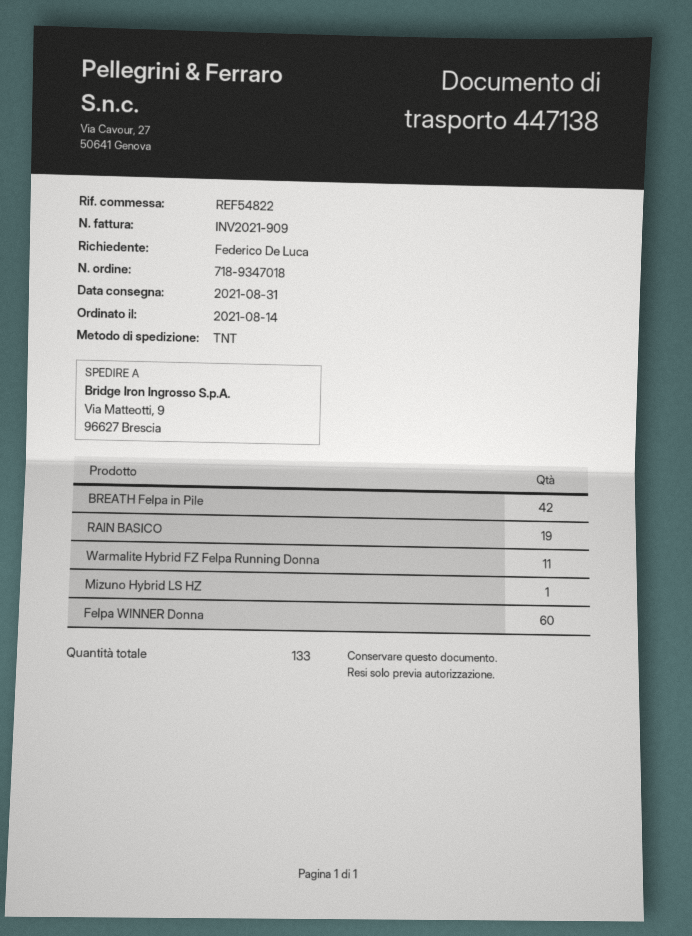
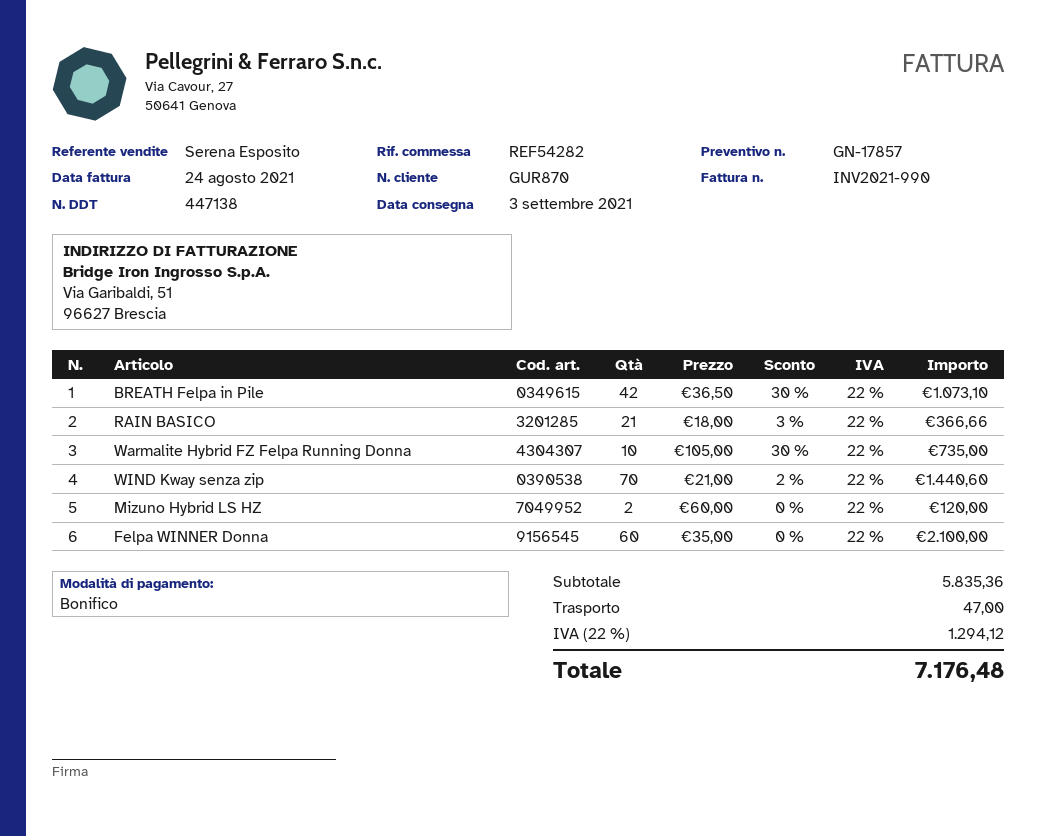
delivery date: 2021-08-31 -> 2021-09-03
invoice number: INV2021-909 -> INV2021-990
reference: REF54822 -> REF54282
RAIN BASICO: 19 -> 21
Warmalite Hybrid FZ Felpa Running Donna: 11 -> 10
Mizuno Hybrid LS HZ: 1 -> 2
WIND Kway senza zip: none -> 70

